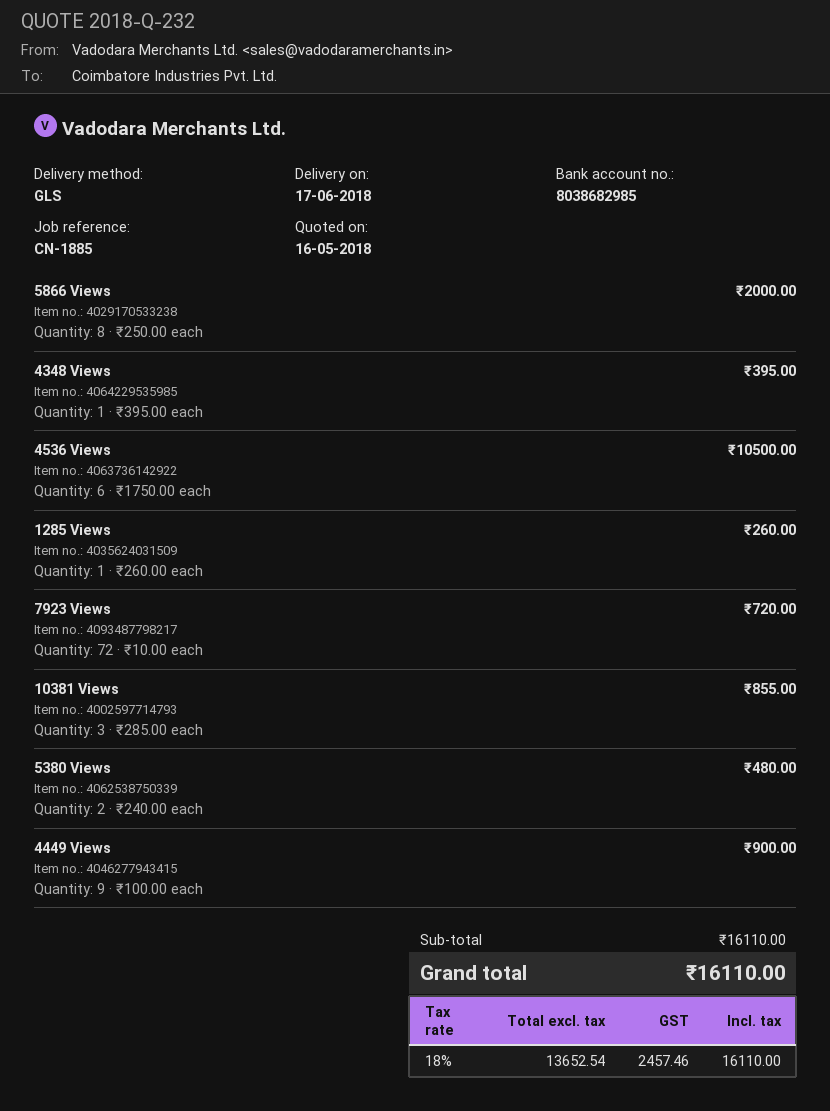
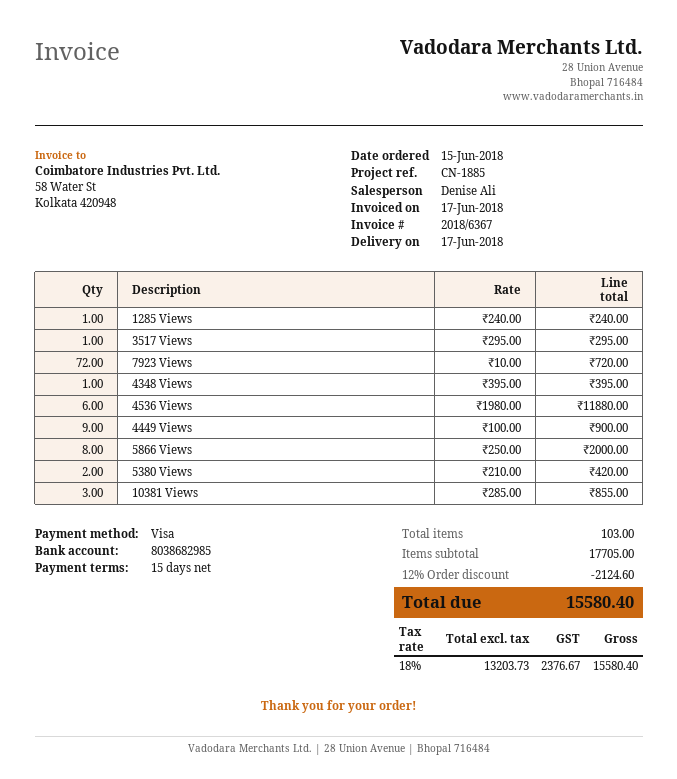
4536 Views: 6 x 1750.00 = 10500.00 -> 6 x 1980.00 = 11880.00
1285 Views: 1 x 260.00 = 260.00 -> 1 x 240.00 = 240.00
5380 Views: 2 x 240.00 = 480.00 -> 2 x 210.00 = 420.00
3517 Views: none -> 1 x 295.00 = 295.00
subtotal: 16110.00 -> 17705.00
discount: none -> 12% = 2124.60
net: 13652.54 -> 13203.73
tax: 18% = 2457.46 -> 18% = 2376.67
total: 16110.00 -> 15580.40

